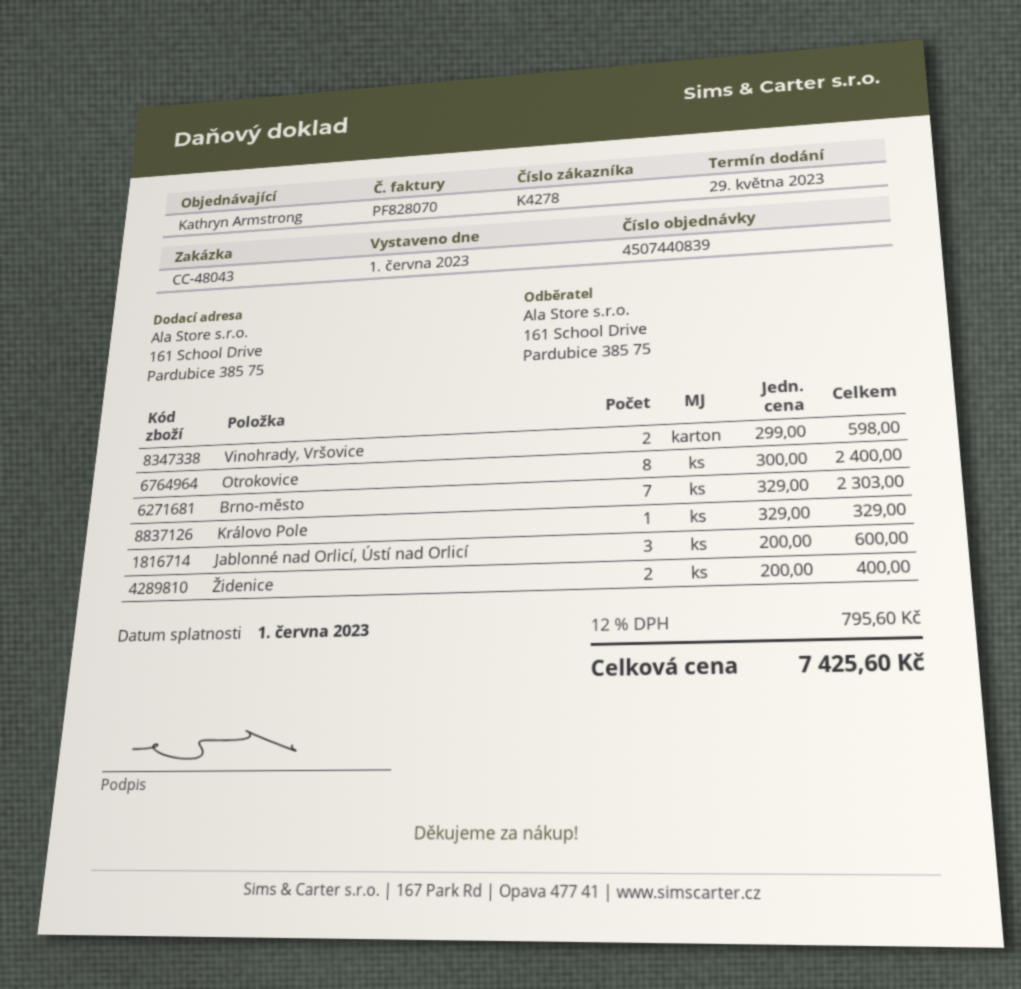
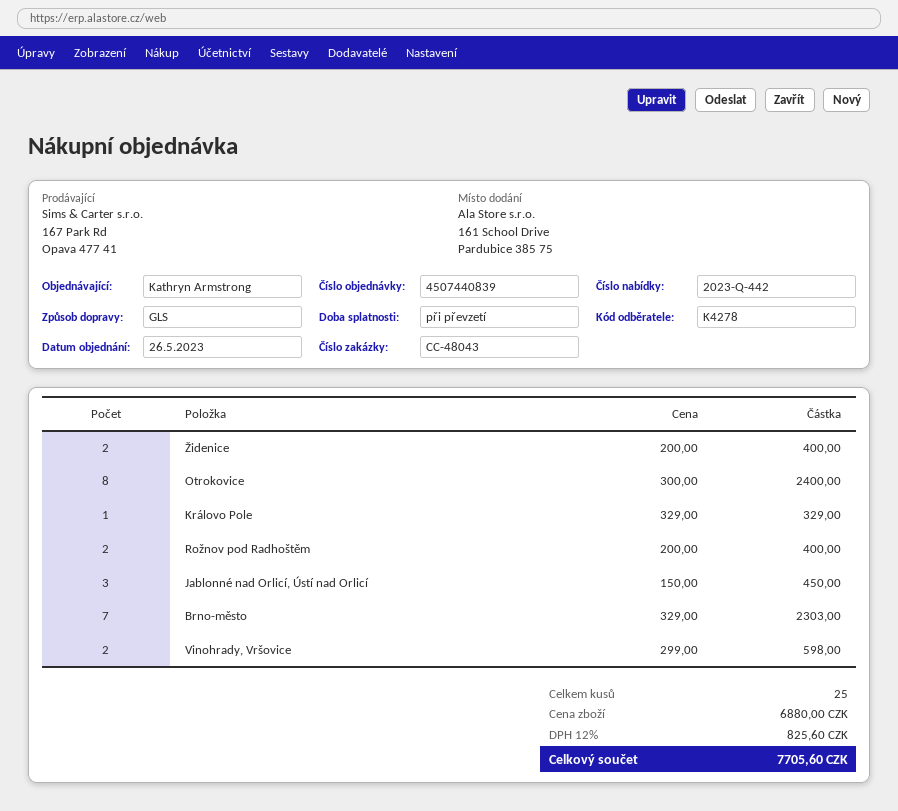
Jablonné nad Orlicí, Ústí nad Orlicí: 3 x 200.00 = 600.00 -> 3 x 150.00 = 450.00
Rožnov pod Radhoštěm: none -> 2 x 200.00 = 400.00
tax: 12% = 795.60 -> 12% = 825.60
total: 7425.60 -> 7705.60

